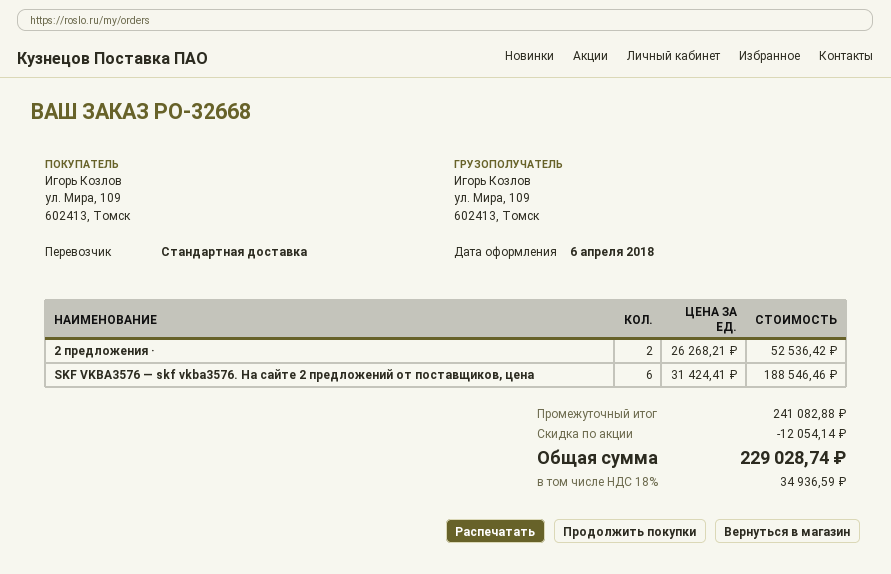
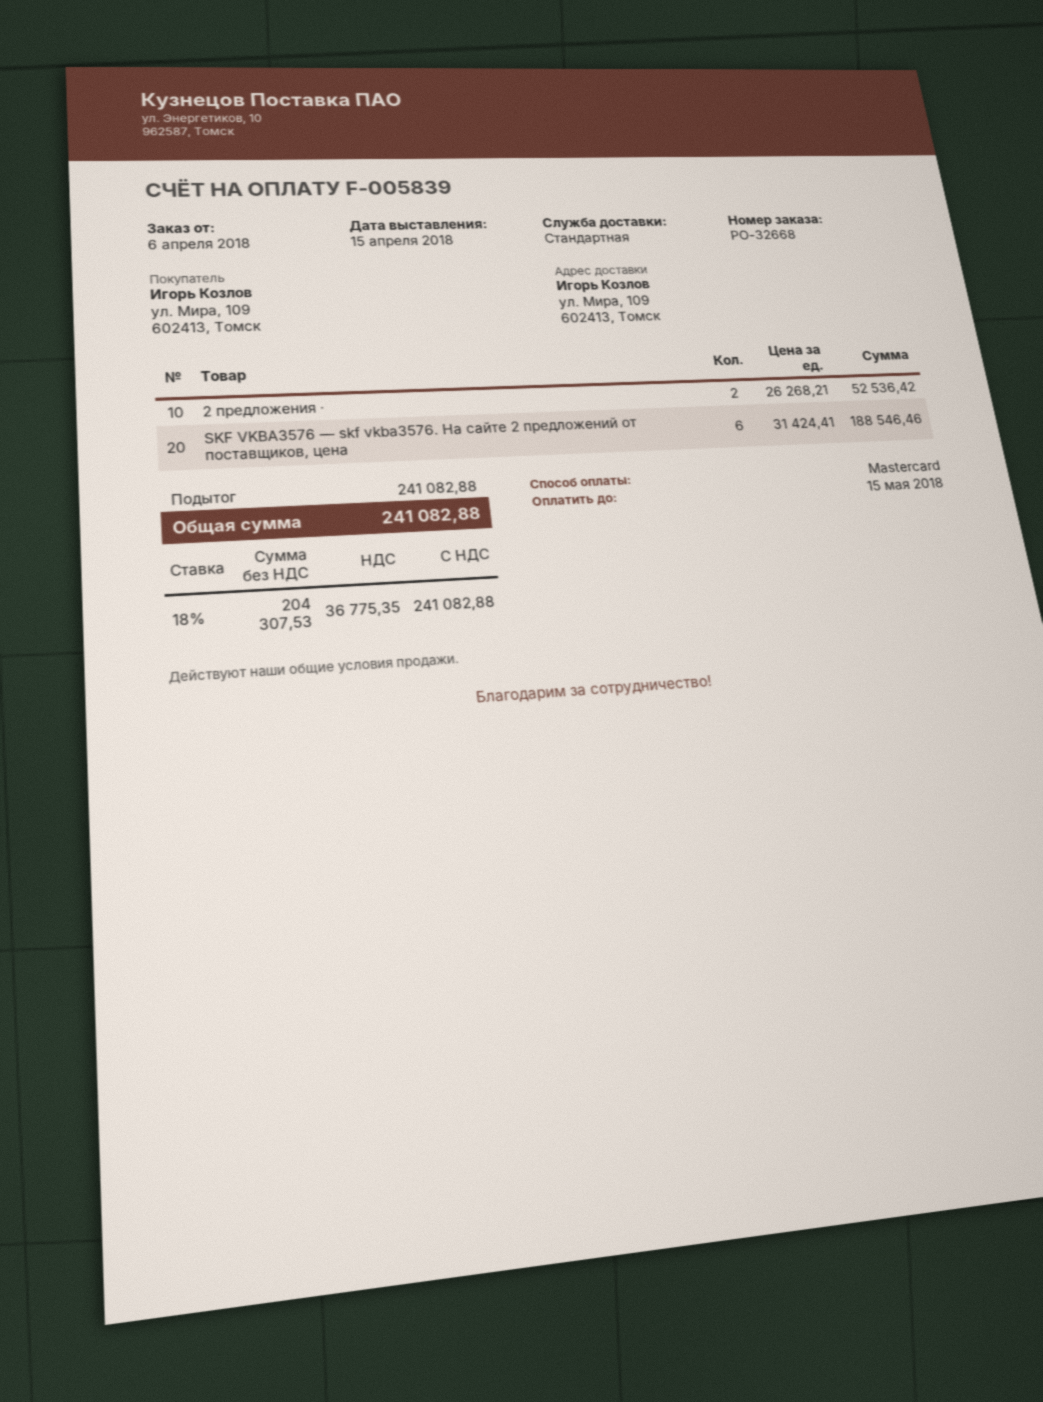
discount: 12054.14 -> none
tax: 18% = 34936.59 -> 18% = 36775.35
total: 229028.74 -> 241082.88

